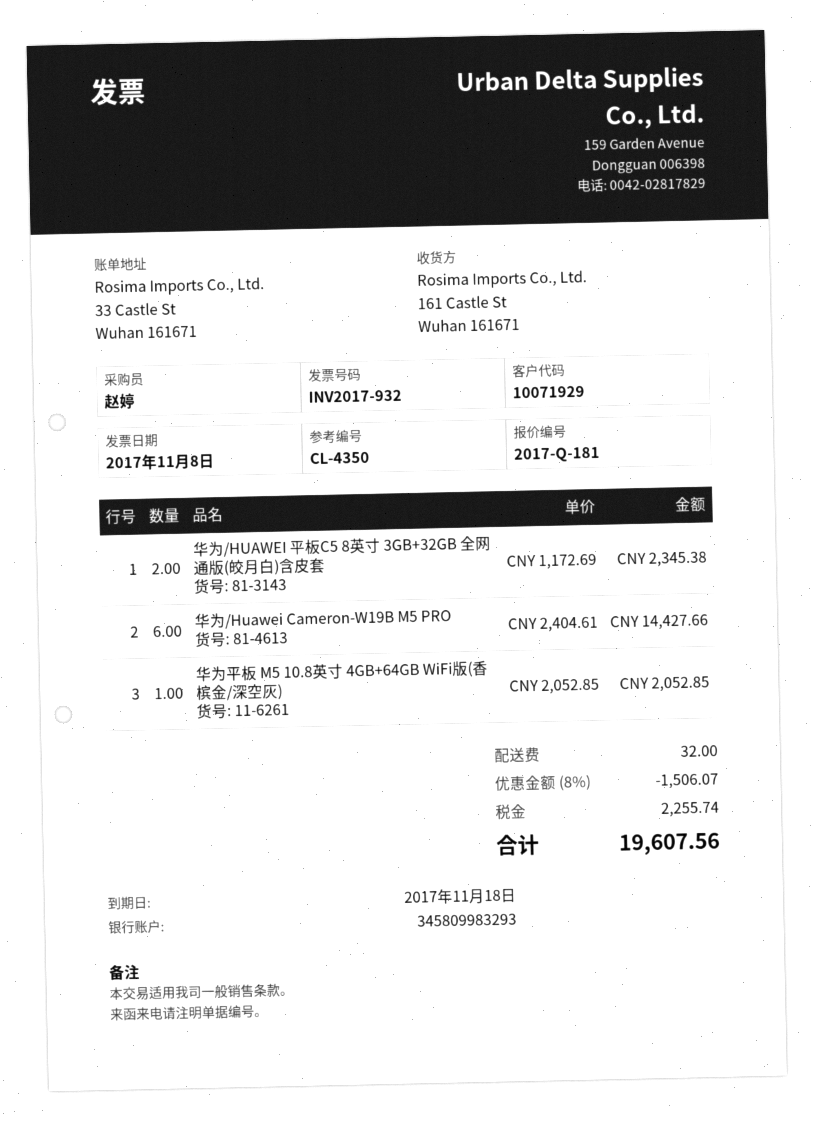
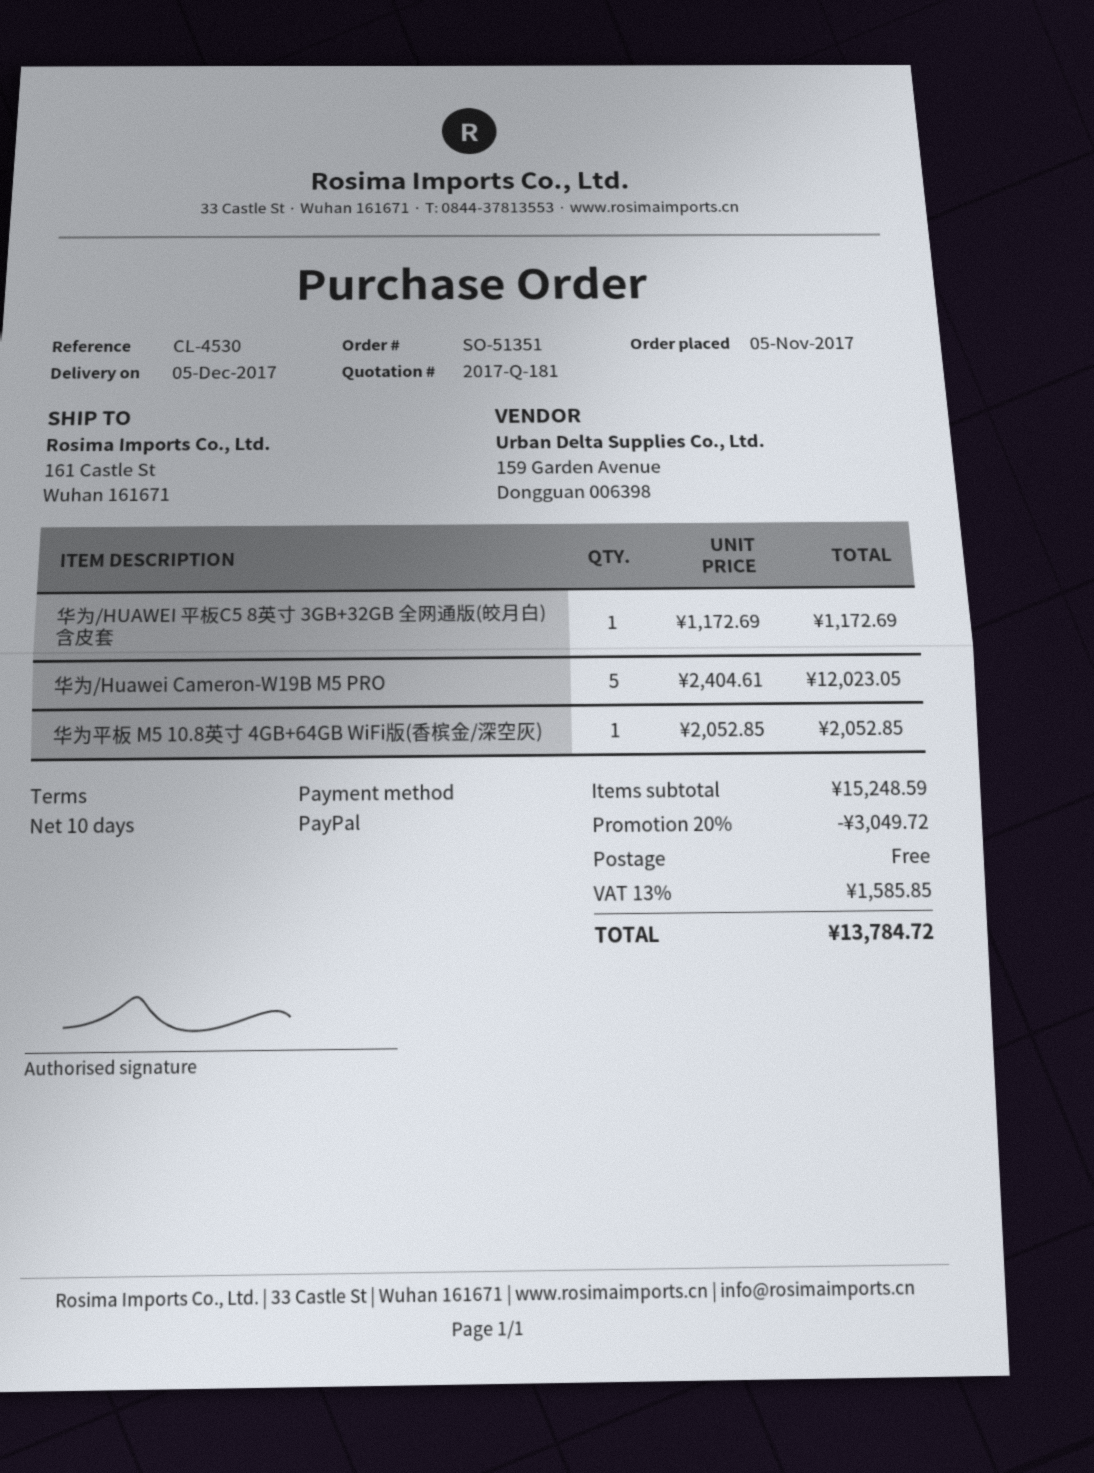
reference: CL-4350 -> CL-4530
华为/HUAWEI 平板C5 8英寸 3GB+32GB 全网通版(皎月白)含皮套: 2 x 1172.69 = 2345.38 -> 1 x 1172.69 = 1172.69
华为/Huawei Cameron-W19B M5 PRO: 6 x 2404.61 = 14427.66 -> 5 x 2404.61 = 12023.05
discount: 8% = 1506.07 -> 20% = 3049.72
shipping: 32.00 -> 0.00
tax: 2255.74 -> 1585.85
total: 19607.56 -> 13784.72

